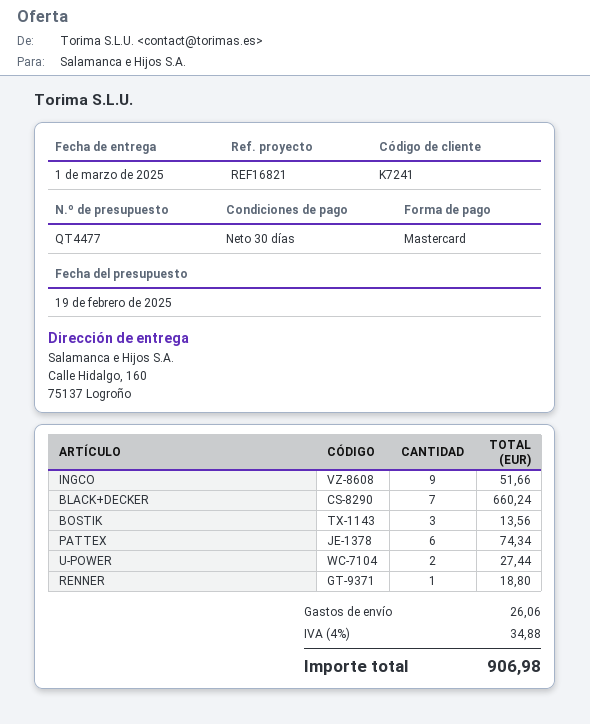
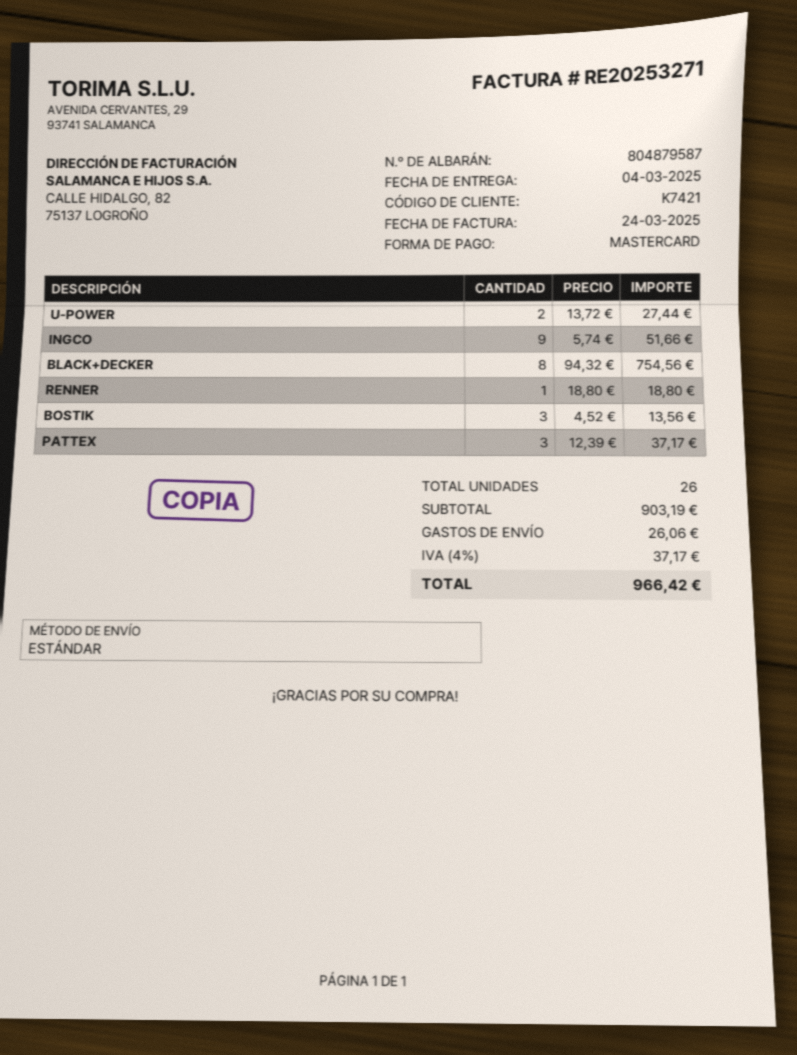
delivery date: 2025-03-01 -> 2025-03-04
customer number: K7241 -> K7421
BLACK+DECKER: 7 for 660.24 -> 8 for 754.56
PATTEX: 6 for 74.34 -> 3 for 37.17
tax: 4% = 34.88 -> 4% = 37.17
total: 906.98 -> 966.42

